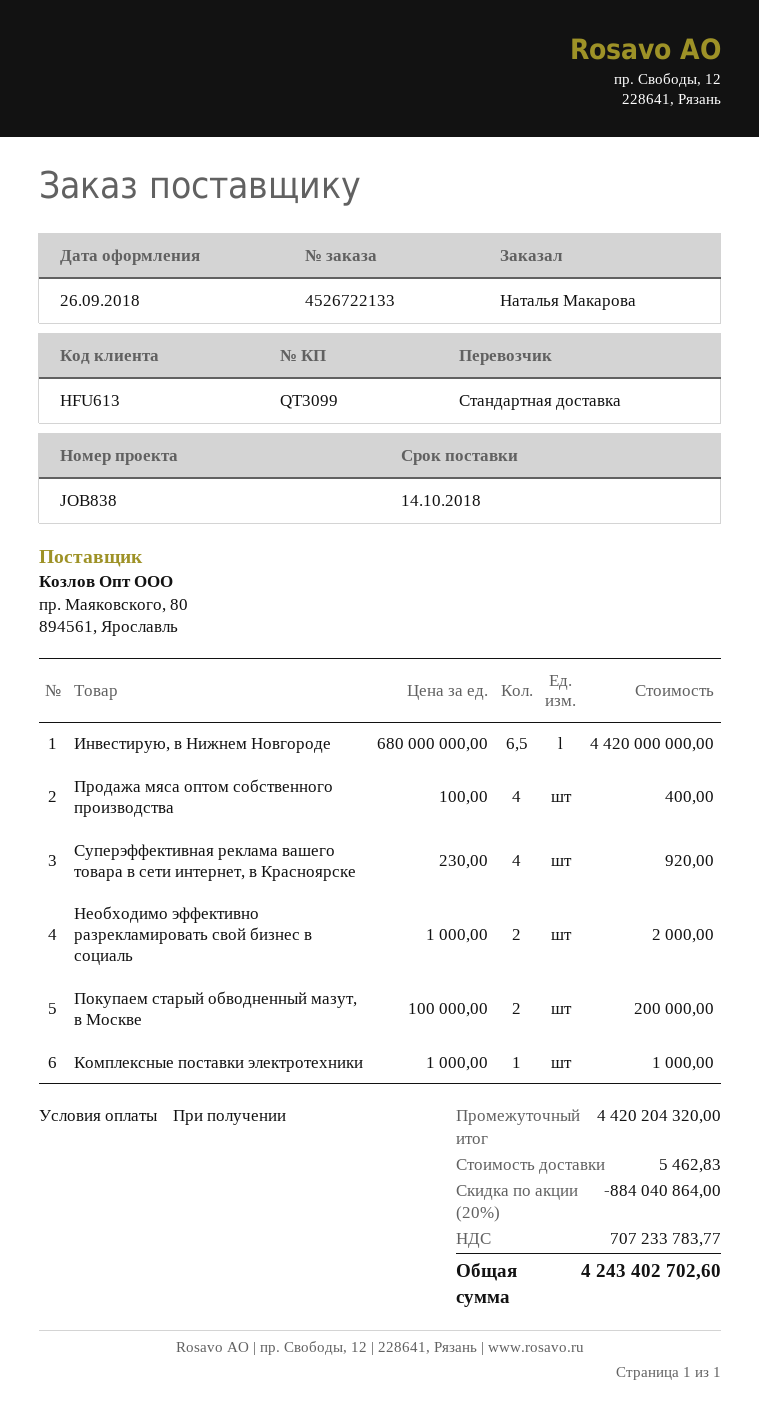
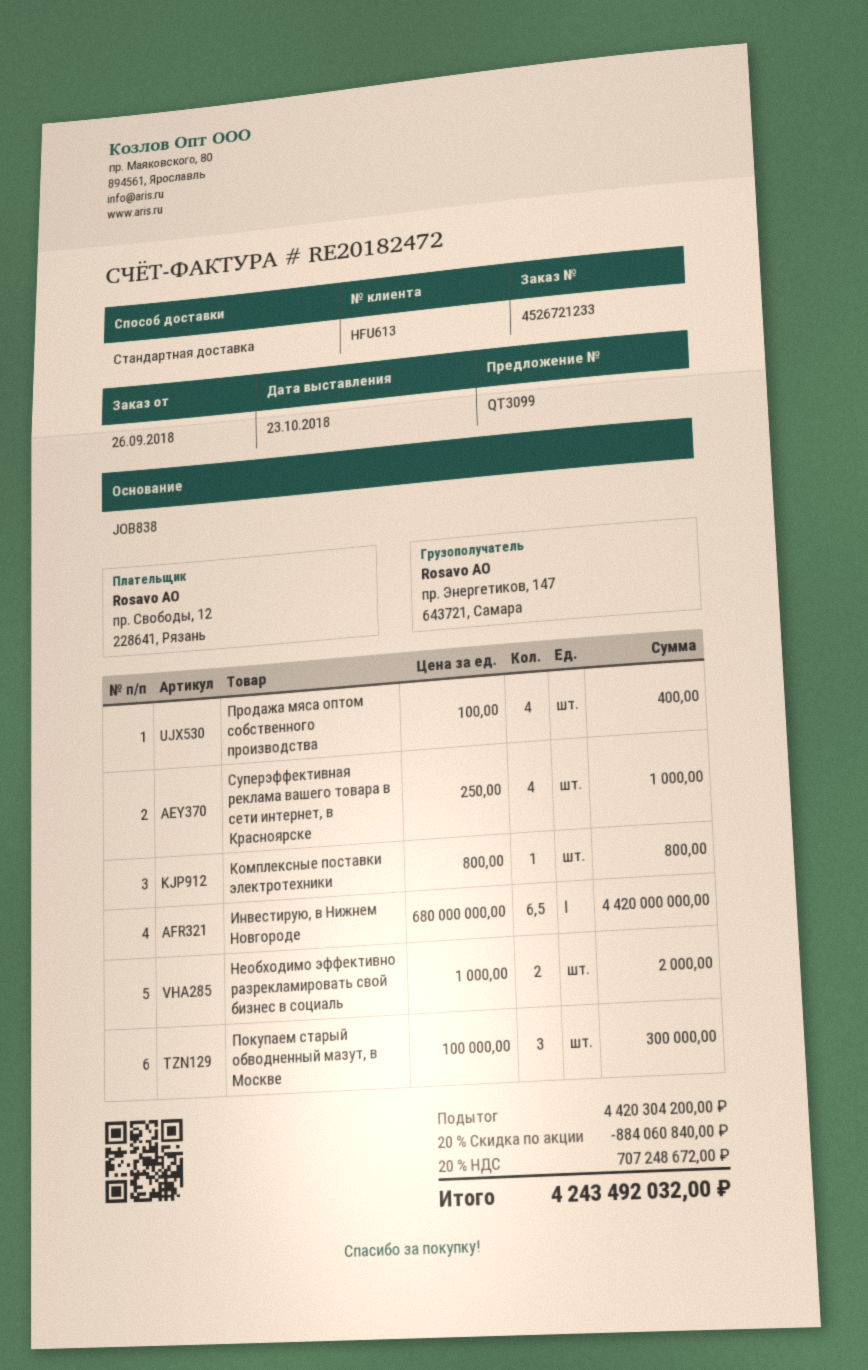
order number: 4526722133 -> 4526721233
Суперэффективная реклама вашего товара в сети интернет, в Красноярске: 4 x 230.00 = 920.00 -> 4 x 250.00 = 1000.00
Покупаем старый обводненный мазут, в Москве: 2 x 100000.00 = 200000.00 -> 3 x 100000.00 = 300000.00
Комплексные поставки электротехники: 1 x 1000.00 = 1000.00 -> 1 x 800.00 = 800.00
subtotal: 4420204320.00 -> 4420304200.00
discount: 20% = 884040864.00 -> 20% = 884060840.00
shipping: 5462.83 -> none
tax: 707233783.77 -> 707248672.00
total: 4243402702.60 -> 4243492032.00

